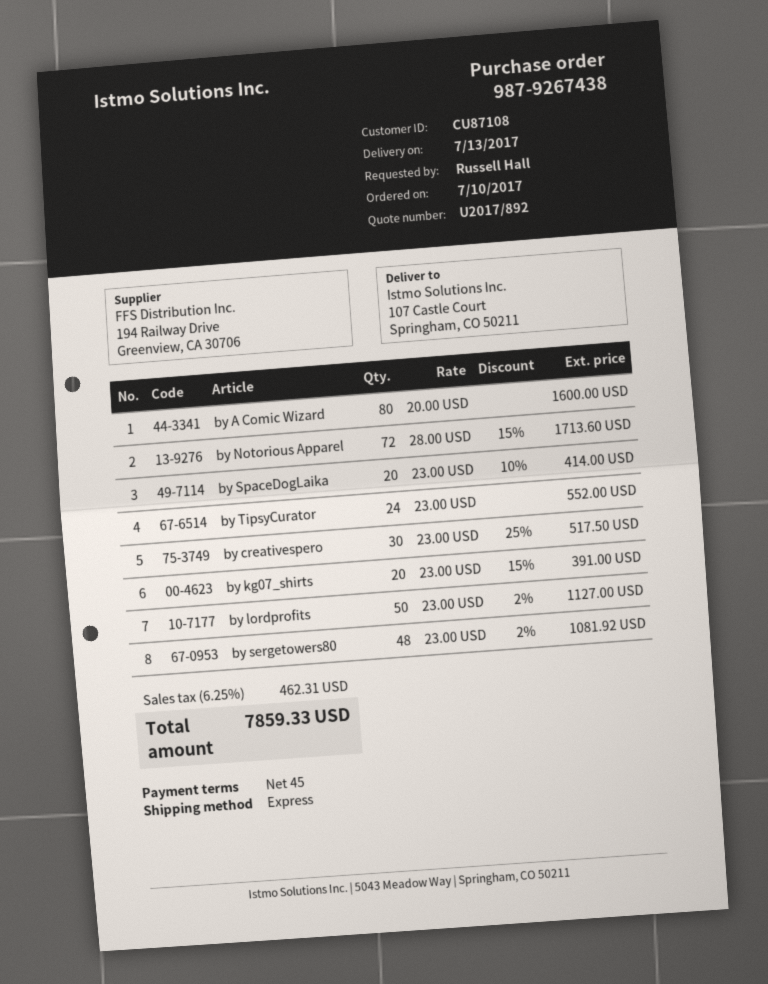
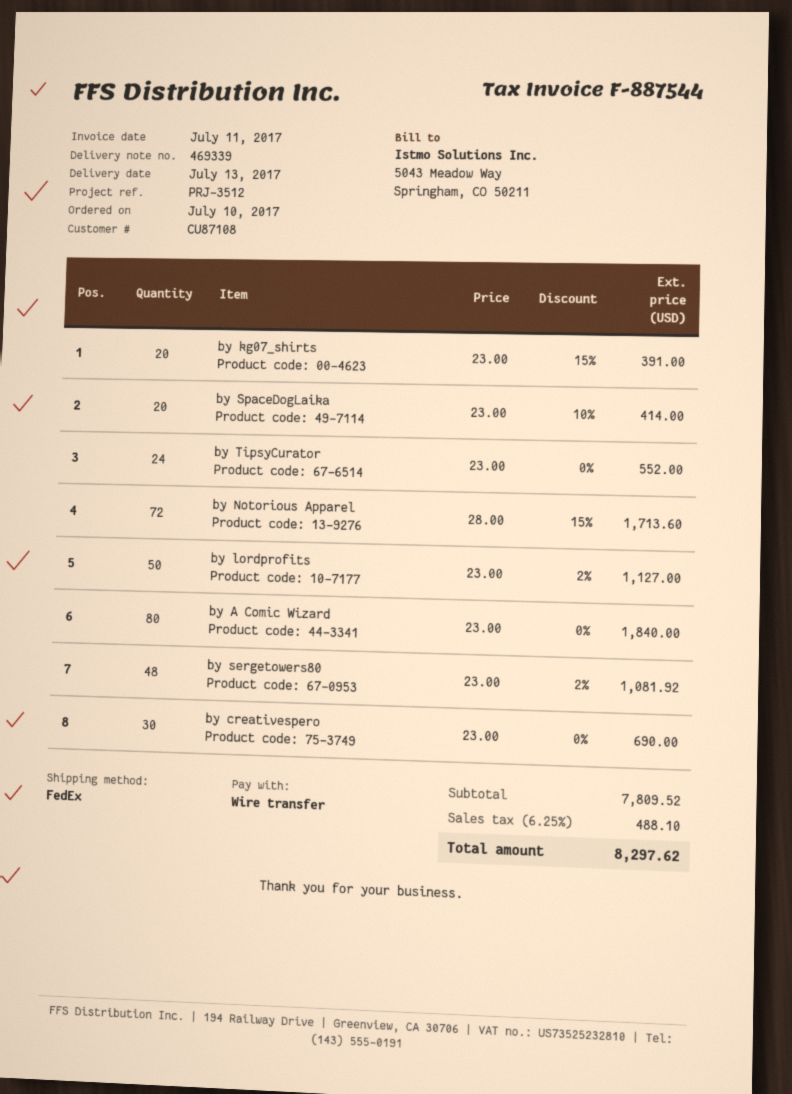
shipping method: express -> FedEx
by A Comic Wizard: 80 x 20.00 = 1600.00 -> 80 x 23.00 = 1840.00
by creativespero: 30 x 23.00 - 25% = 517.50 -> 30 x 23.00 = 690.00
tax: 6.25% = 462.31 -> 6.25% = 488.10
total: 7859.33 -> 8297.62

